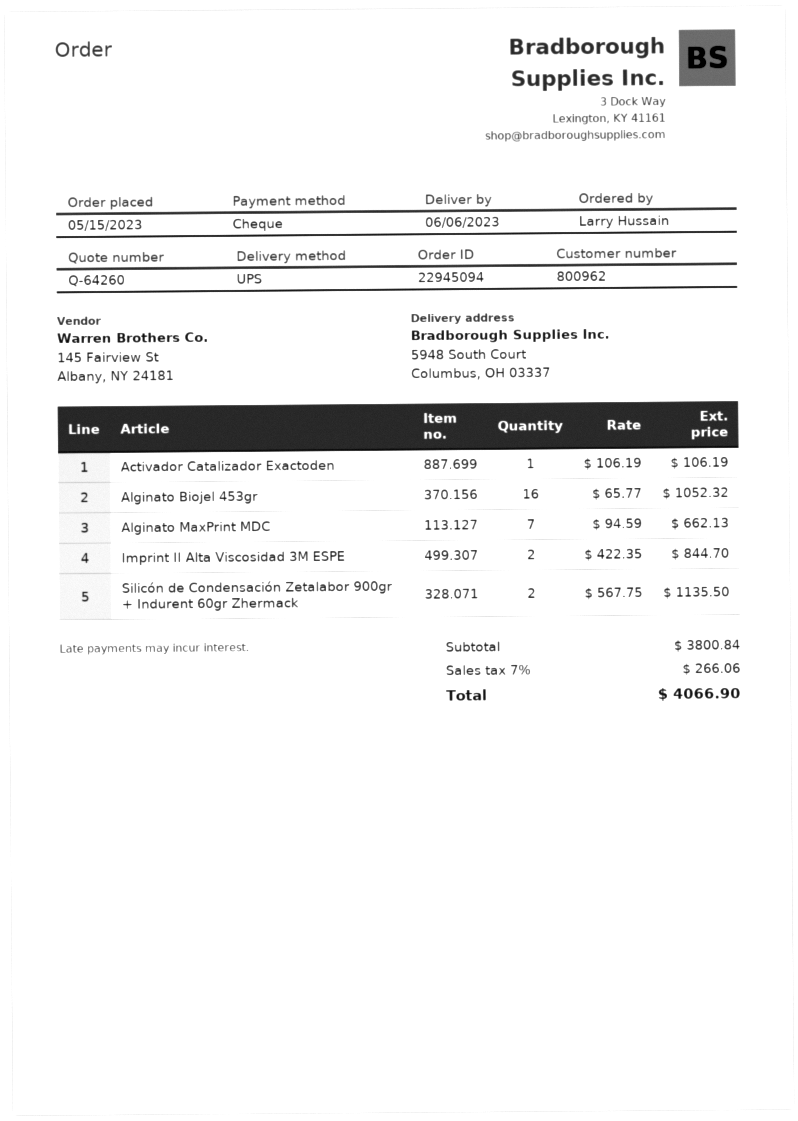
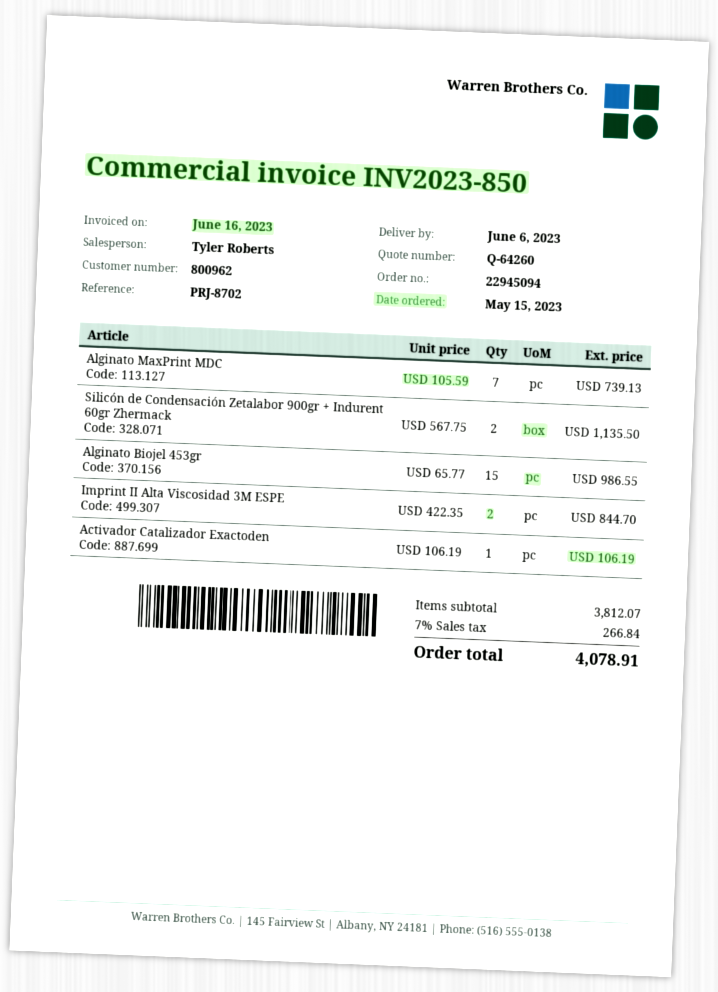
Alginato Biojel 453gr: 16 x 65.77 = 1052.32 -> 15 x 65.77 = 986.55
Alginato MaxPrint MDC: 7 x 94.59 = 662.13 -> 7 x 105.59 = 739.13
subtotal: 3800.84 -> 3812.07
tax: 7% = 266.06 -> 7% = 266.84
total: 4066.90 -> 4078.91

